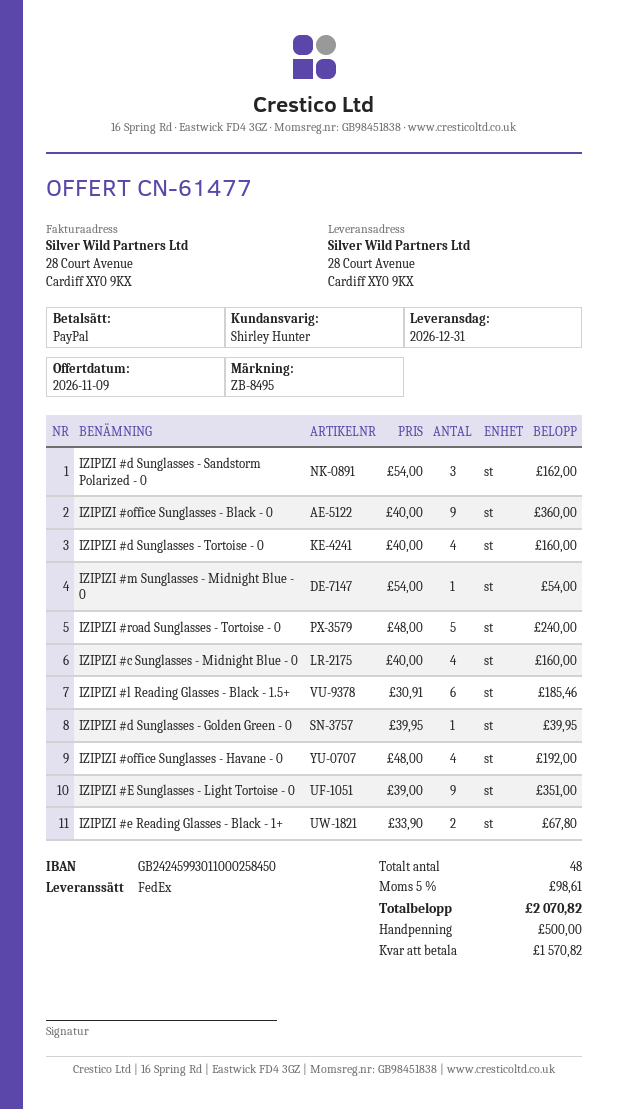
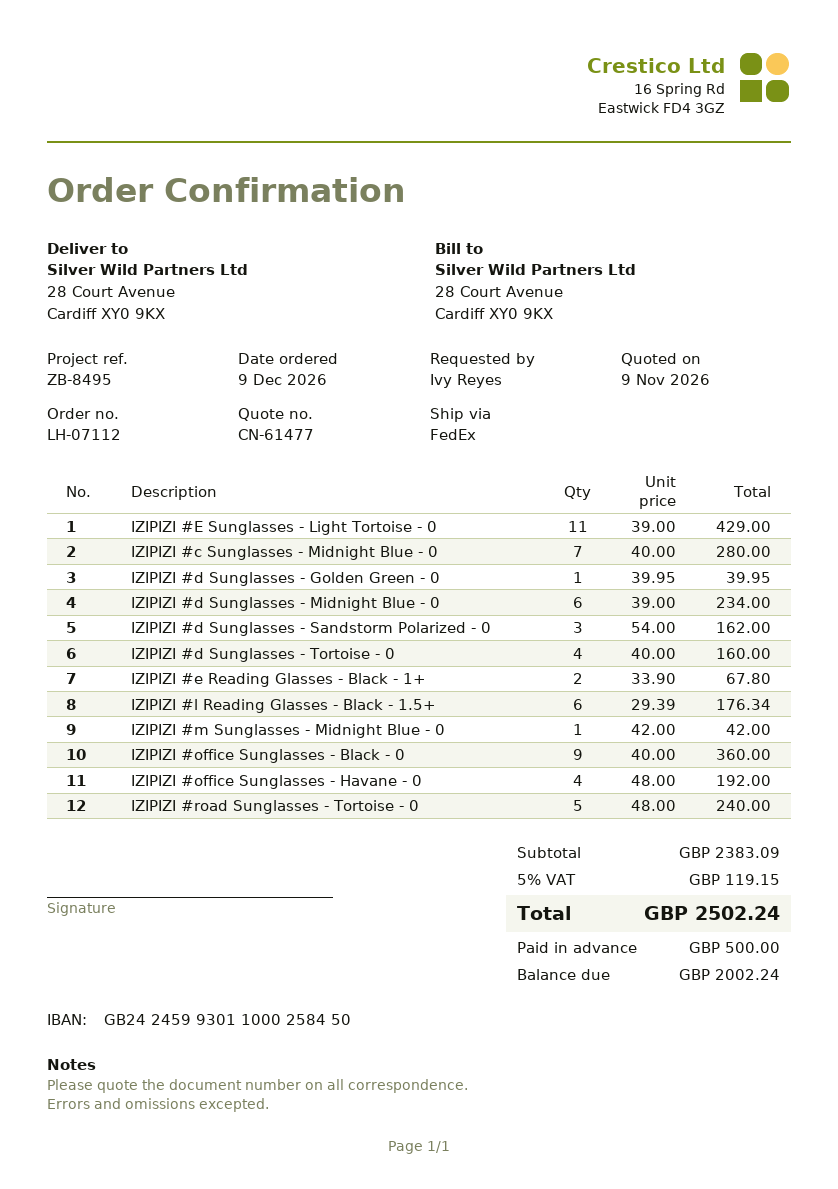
IZIPIZI #m Sunglasses - Midnight Blue - 0: 1 x 54.00 = 54.00 -> 1 x 42.00 = 42.00
IZIPIZI #c Sunglasses - Midnight Blue - 0: 4 x 40.00 = 160.00 -> 7 x 40.00 = 280.00
IZIPIZI #l Reading Glasses - Black - 1.5+: 6 x 30.91 = 185.46 -> 6 x 29.39 = 176.34
IZIPIZI #E Sunglasses - Light Tortoise - 0: 9 x 39.00 = 351.00 -> 11 x 39.00 = 429.00
IZIPIZI #d Sunglasses - Midnight Blue - 0: none -> 6 x 39.00 = 234.00
tax: 5% = 98.61 -> 5% = 119.15
total: 2070.82 -> 2502.24
balance: 1570.82 -> 2002.24

